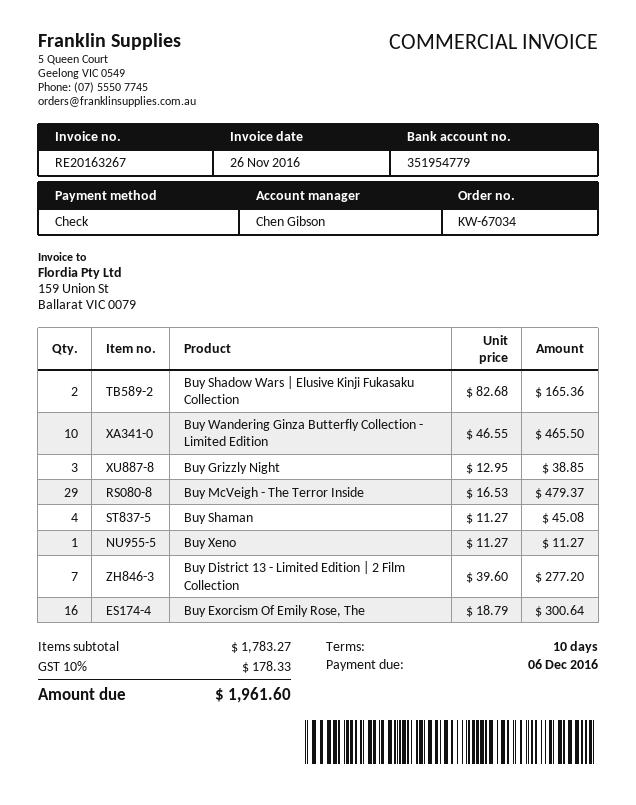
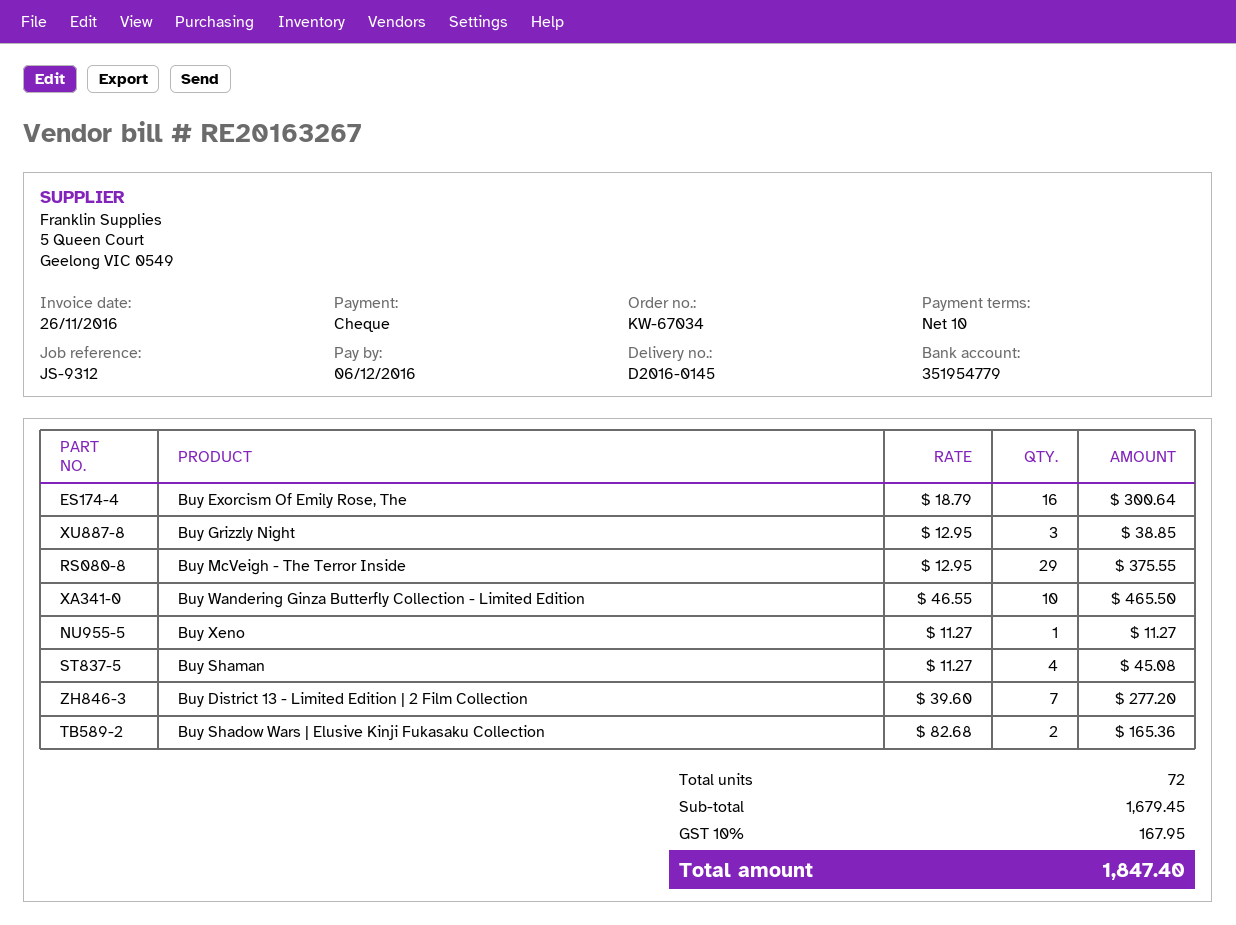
Buy McVeigh - The Terror Inside: 29 x 16.53 = 479.37 -> 29 x 12.95 = 375.55
subtotal: 1783.27 -> 1679.45
tax: 10% = 178.33 -> 10% = 167.95
total: 1961.60 -> 1847.40

